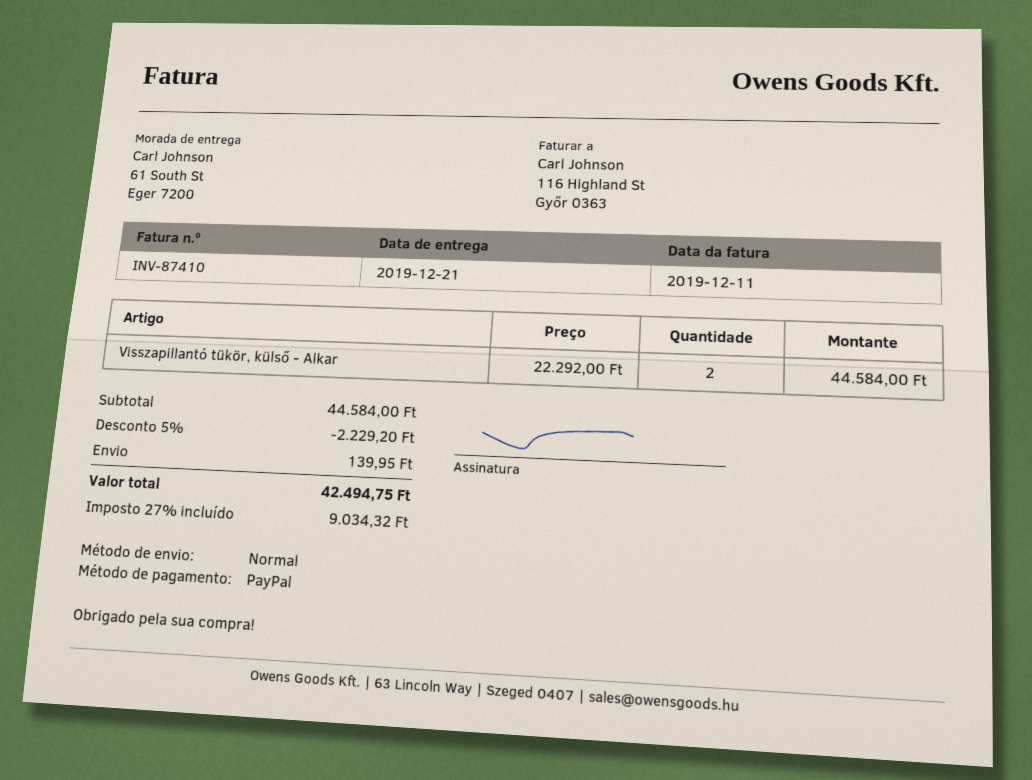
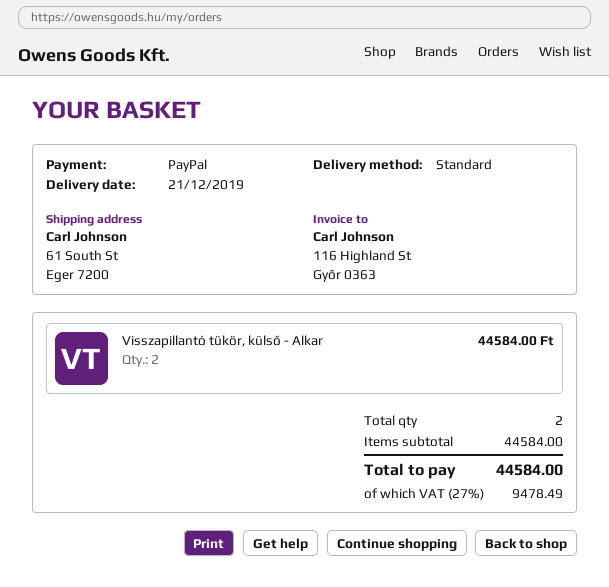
discount: 5% = 2229.20 -> none
shipping: 139.95 -> none
tax: 27% = 9034.32 -> 27% = 9478.49
total: 42494.75 -> 44584.00

